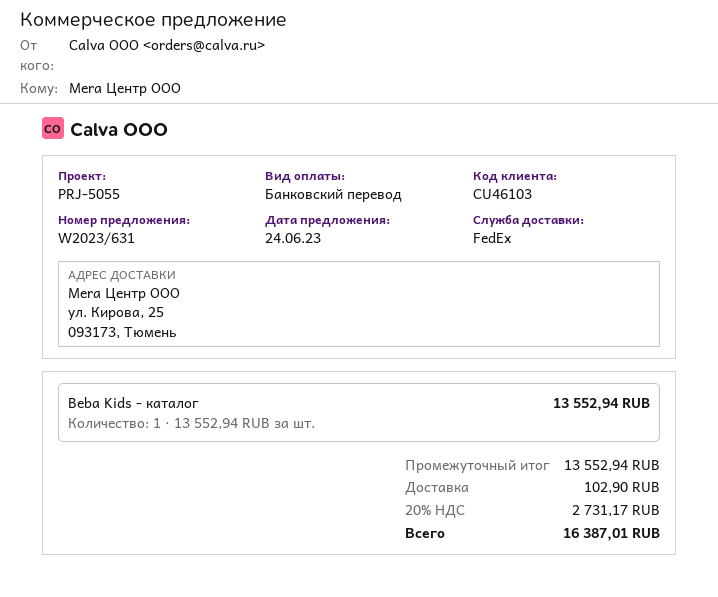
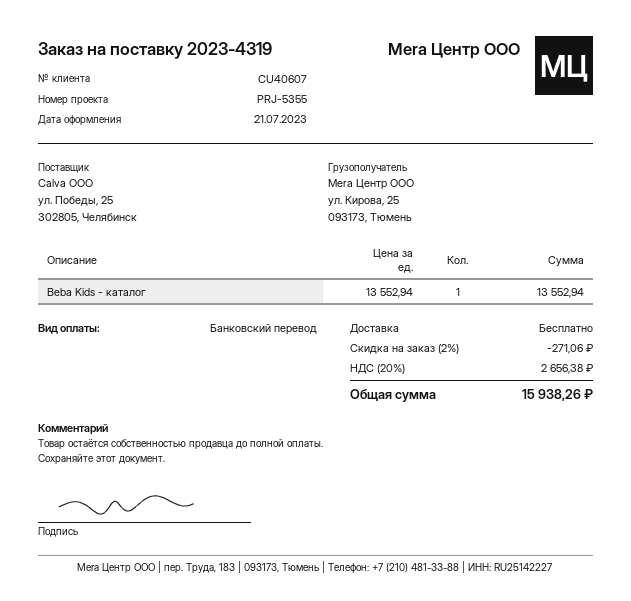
customer number: CU46103 -> CU40607
reference: PRJ-5055 -> PRJ-5355
discount: none -> 2% = 271.06
shipping: 102.90 -> 0.00
tax: 20% = 2731.17 -> 20% = 2656.38
total: 16387.01 -> 15938.26

